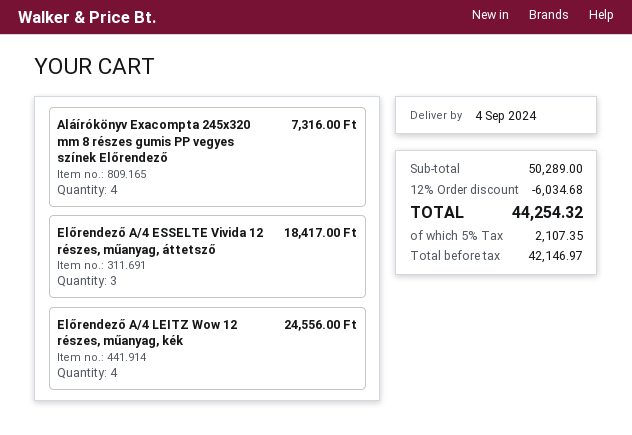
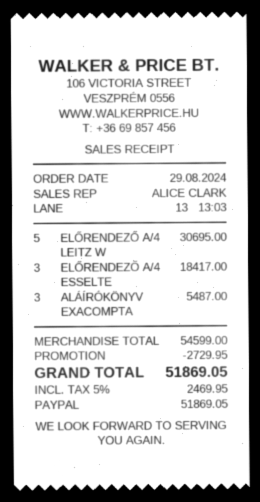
Aláírókönyv Exacompta 245x320 mm 8 részes gumis PP vegyes színek Előrendező: 4 for 7316.00 -> 3 for 5487.00
Előrendező A/4 LEITZ Wow 12 részes, műanyag, kék: 4 for 24556.00 -> 5 for 30695.00
subtotal: 50289.00 -> 54599.00
discount: 6034.68 -> 2729.95
tax: 5% = 2107.35 -> 5% = 2469.95
total: 44254.32 -> 51869.05

